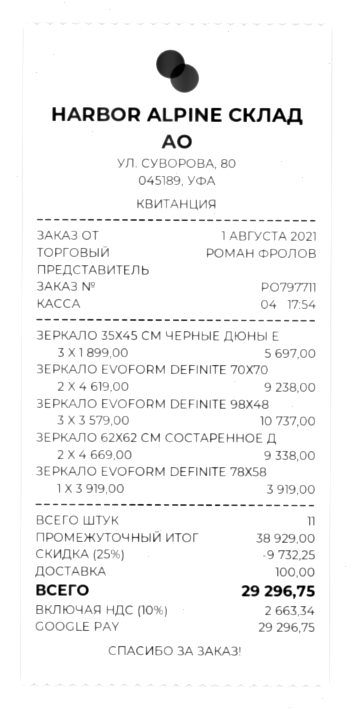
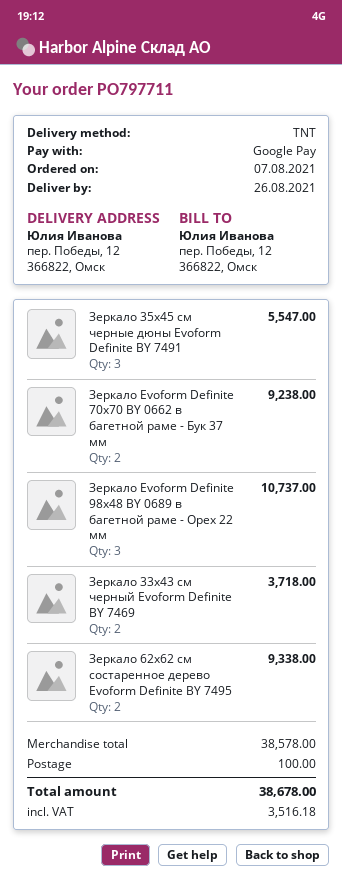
order date: 2021-08-01 -> 2021-08-07
ЗЕРКАЛО 35Х45 СМ ЧЕРНЫЕ ДЮНЫ E: 3 for 5697.00 -> 3 for 5547.00
ЗЕРКАЛО EVOFORM DEFINITE 78Х58: 1 for 3919.00 -> none
Зеркало 33х43 см черный Evoform Definite BY 7469: none -> 2 for 3718.00
subtotal: 38929.00 -> 38578.00
discount: 25% = 9732.25 -> none
tax: 2663.34 -> 3516.18
total: 29296.75 -> 38678.00

